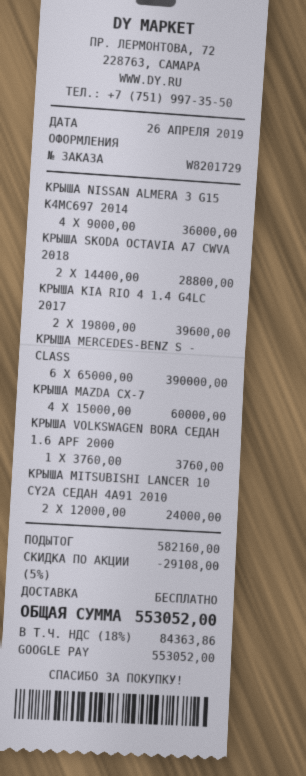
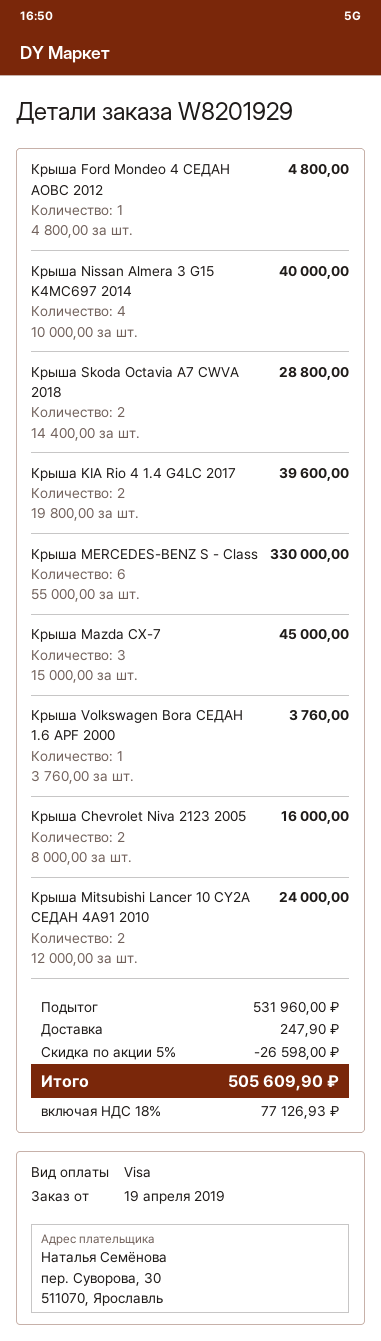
order number: W8201729 -> W8201929
order date: 2019-04-26 -> 2019-04-19
payment method: Google Pay -> Visa
КРЫША NISSAN ALMERA 3 G15 K4MC697 2014: 4 x 9000.00 = 36000.00 -> 4 x 10000.00 = 40000.00
КРЫША MERCEDES-BENZ S - CLASS: 6 x 65000.00 = 390000.00 -> 6 x 55000.00 = 330000.00
КРЫША MAZDA CX-7: 4 x 15000.00 = 60000.00 -> 3 x 15000.00 = 45000.00
Крыша Ford Mondeo 4 СЕДАН AOBC 2012: none -> 1 x 4800.00 = 4800.00
Крыша Chevrolet Niva 2123 2005: none -> 2 x 8000.00 = 16000.00
subtotal: 582160.00 -> 531960.00
discount: 5% = 29108.00 -> 5% = 26598.00
shipping: 0.00 -> 247.90
tax: 18% = 84363.86 -> 18% = 77126.93
total: 553052.00 -> 505609.90

